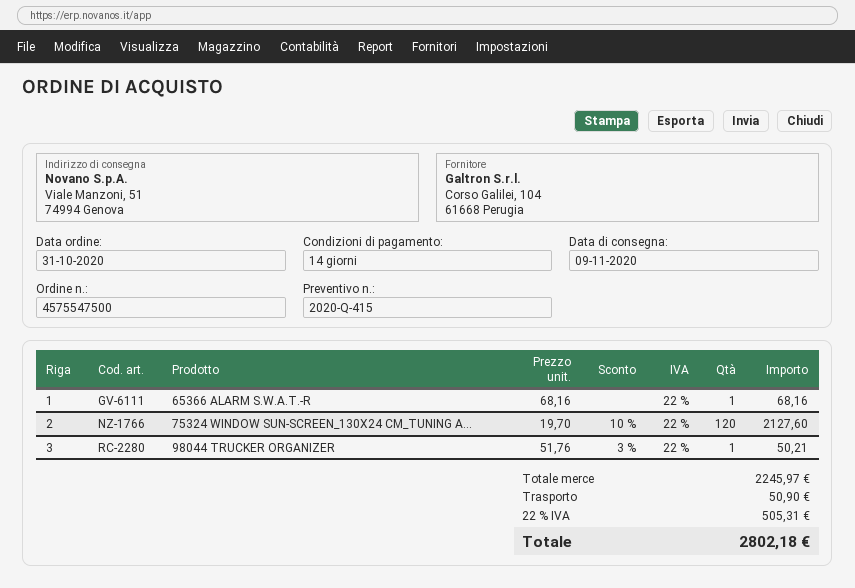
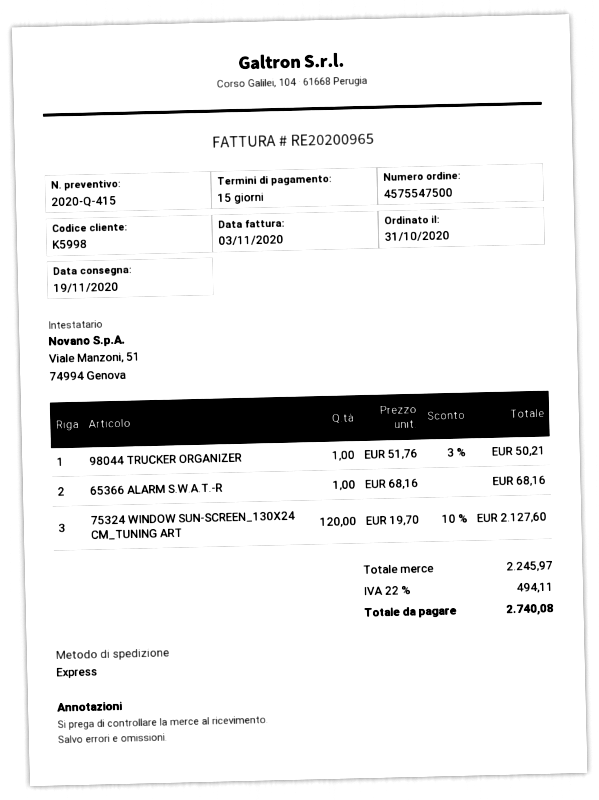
delivery date: 2020-11-09 -> 2020-11-19
payment terms: 14 days -> 15 days
shipping: 50.90 -> none
tax: 22% = 505.31 -> 22% = 494.11
total: 2802.18 -> 2740.08

